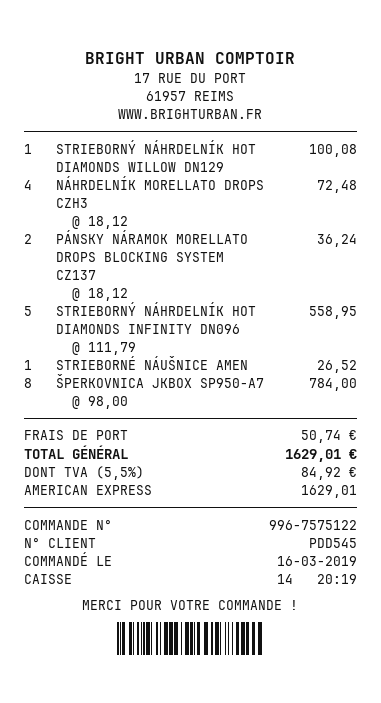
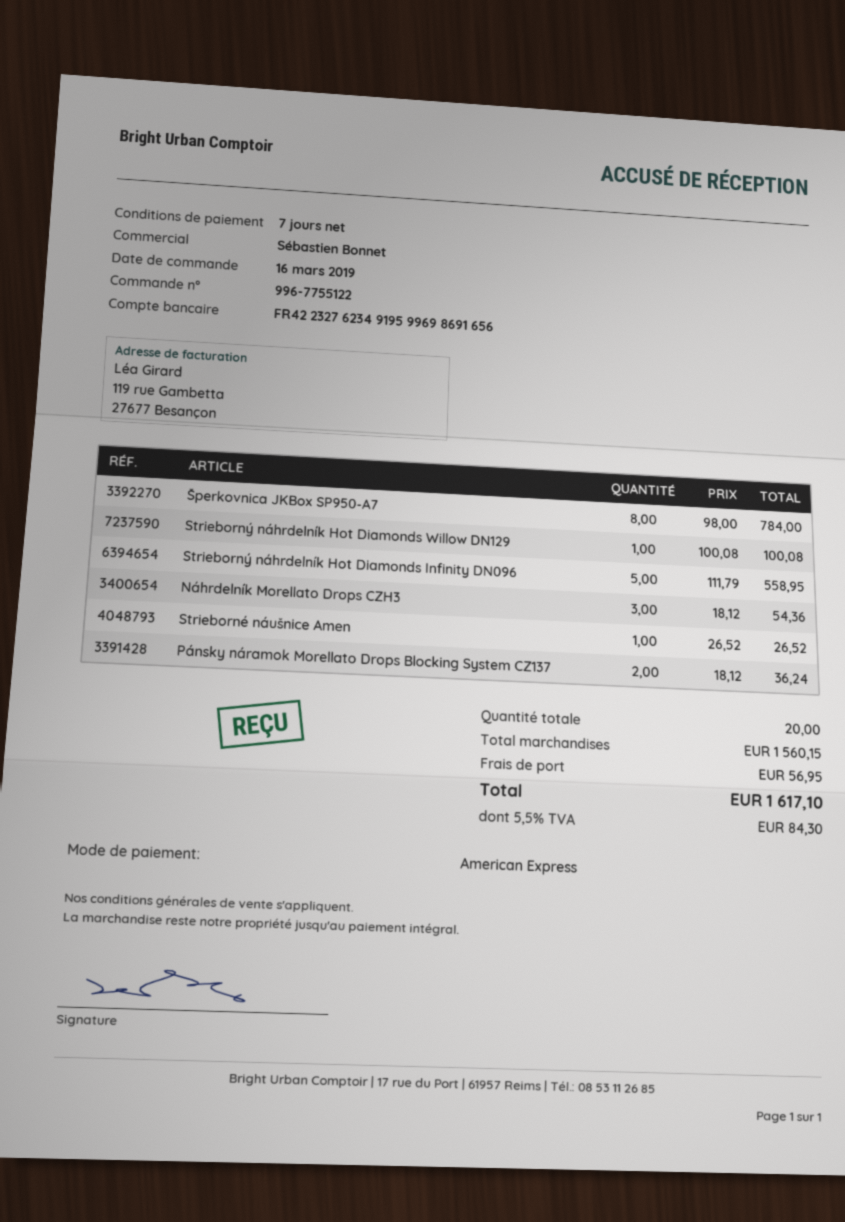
order number: 996-7575122 -> 996-7755122
NÁHRDELNÍK MORELLATO DROPS CZH3: 4 x 18.12 = 72.48 -> 3 x 18.12 = 54.36
shipping: 50.74 -> 56.95
tax: 5.5% = 84.92 -> 5.5% = 84.30
total: 1629.01 -> 1617.10

